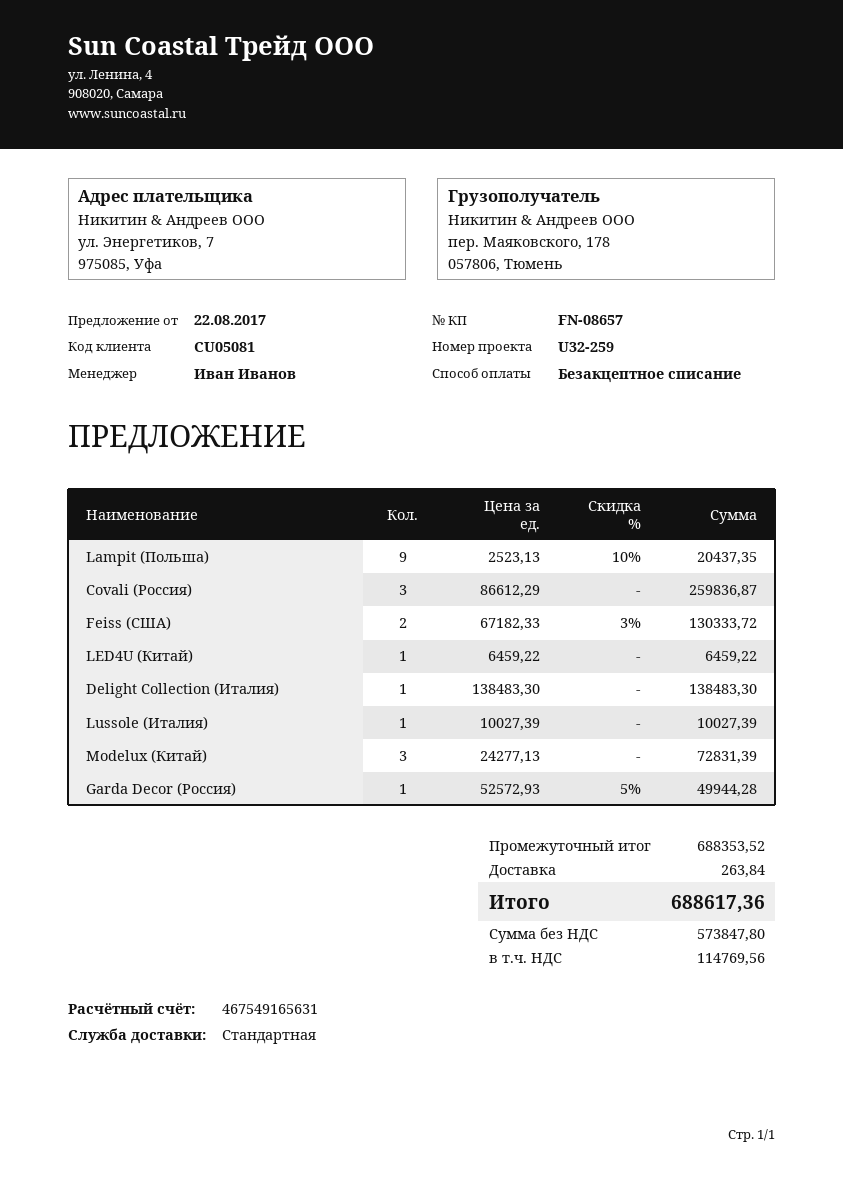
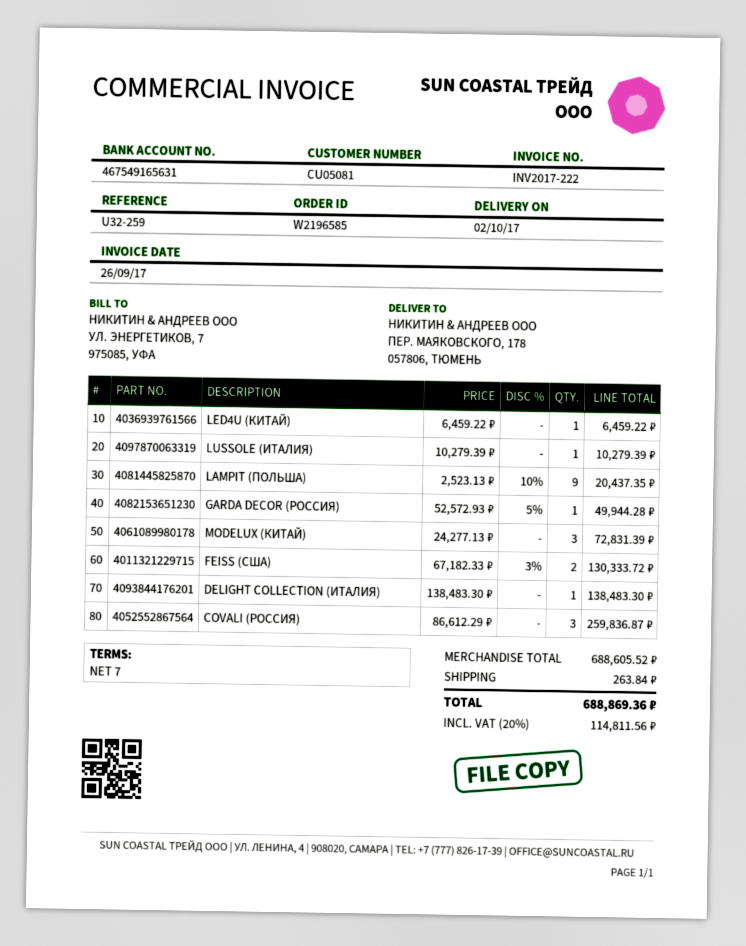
Lussole (Италия): 1 x 10027.39 = 10027.39 -> 1 x 10279.39 = 10279.39
subtotal: 688353.52 -> 688605.52
tax: 114769.56 -> 114811.56
total: 688617.36 -> 688869.36

